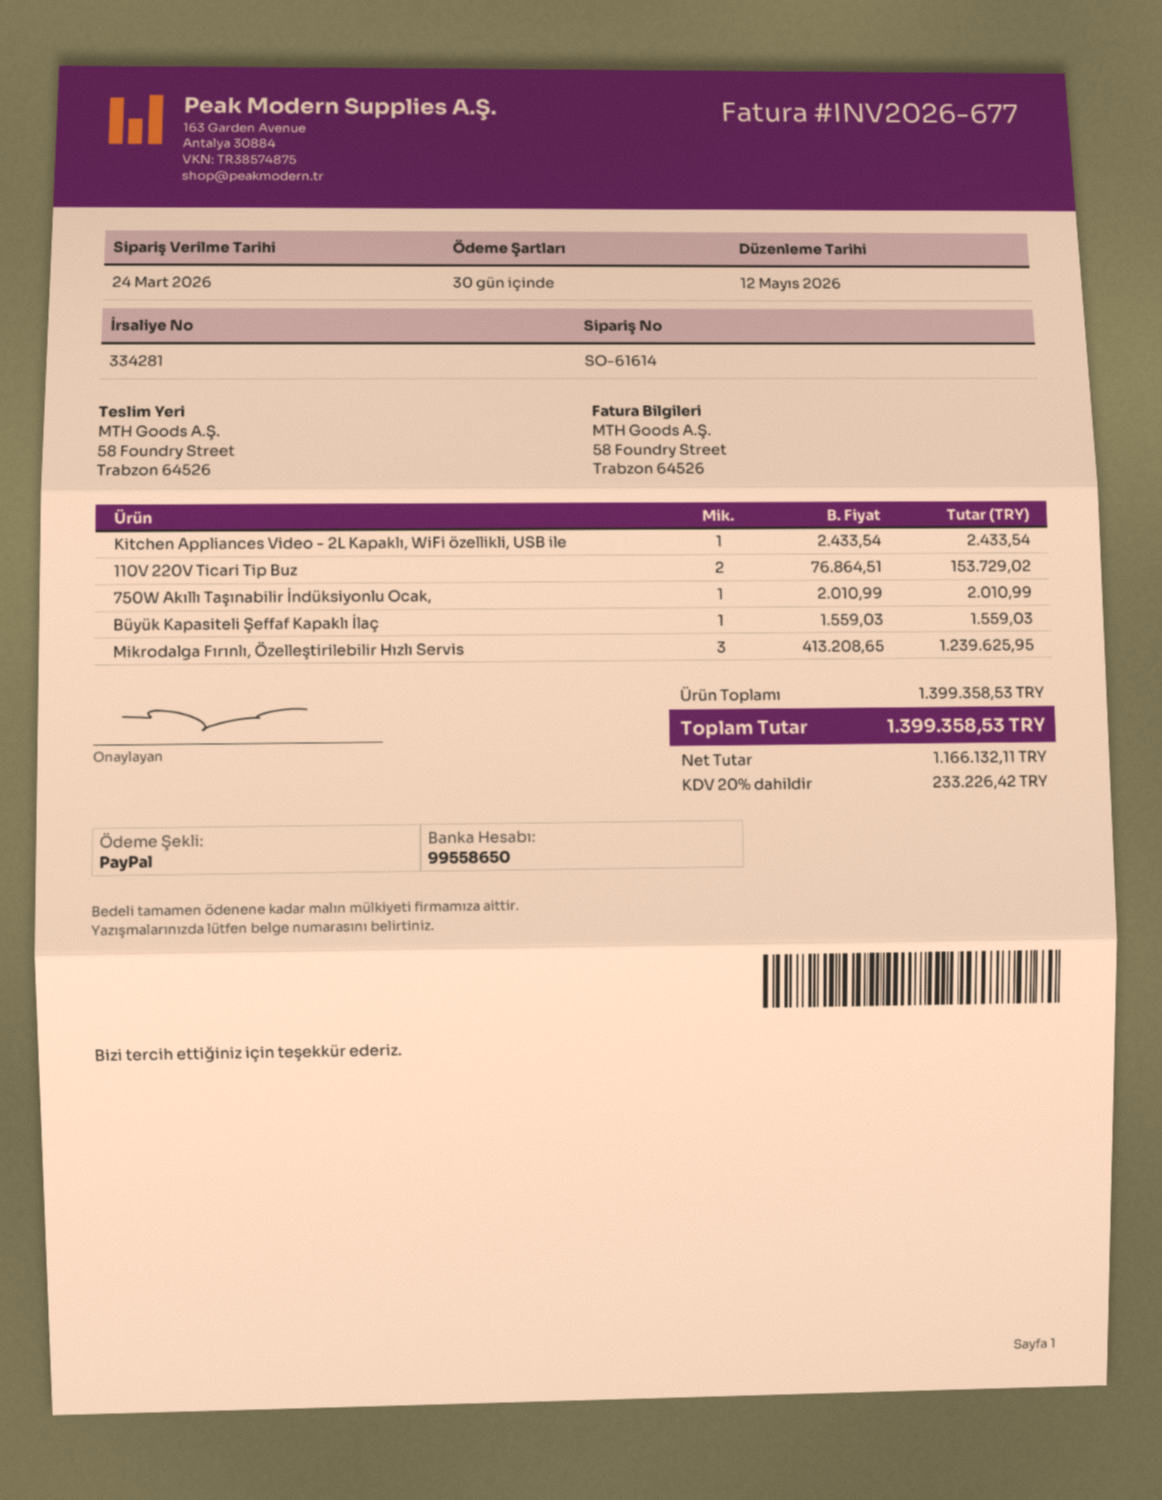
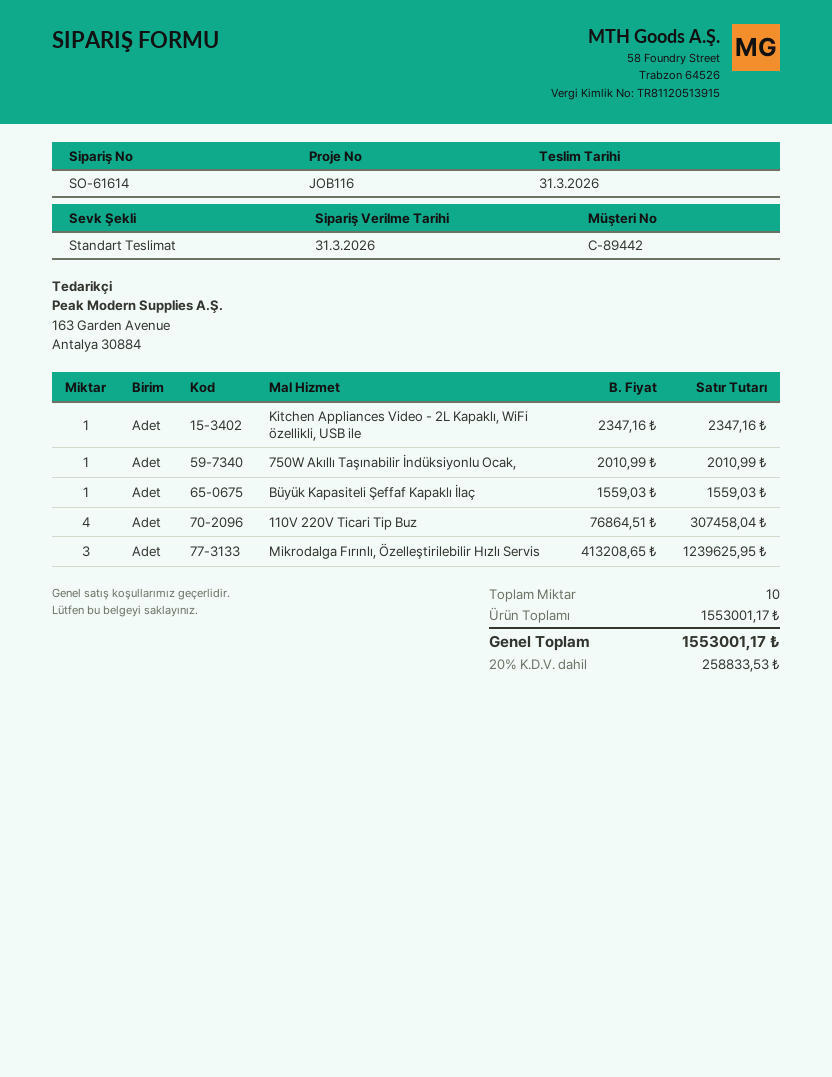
order date: 2026-03-24 -> 2026-03-31
Kitchen Appliances Video - 2L Kapaklı, WiFi özellikli, USB ile: 1 x 2433.54 = 2433.54 -> 1 x 2347.16 = 2347.16
110V 220V Ticari Tip Buz: 2 x 76864.51 = 153729.02 -> 4 x 76864.51 = 307458.04
subtotal: 1399358.53 -> 1553001.17
tax: 20% = 233226.42 -> 20% = 258833.53
total: 1399358.53 -> 1553001.17

